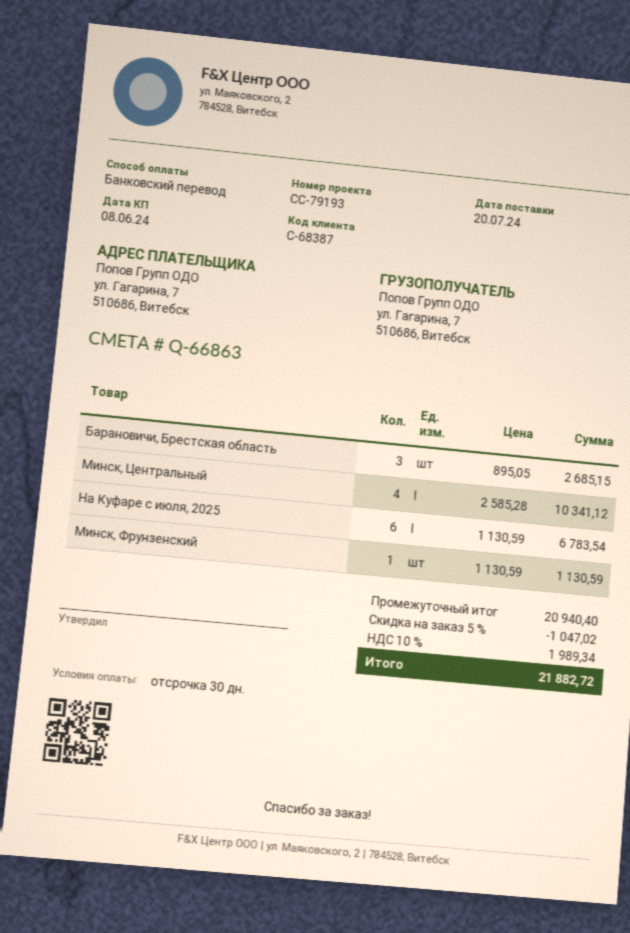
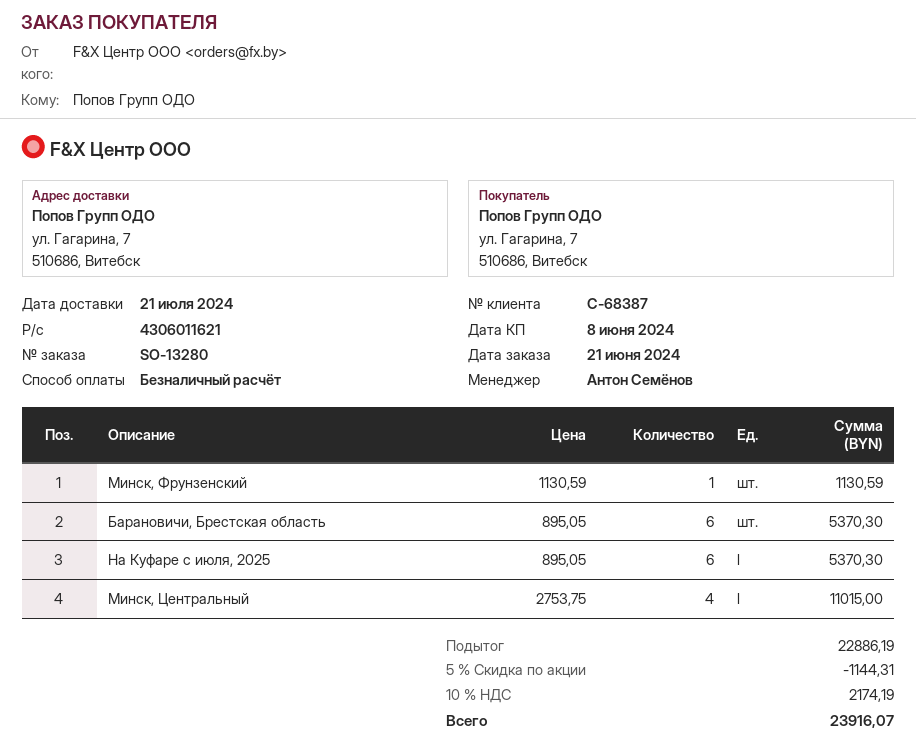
delivery date: 2024-07-20 -> 2024-07-21
Барановичи, Брестская область: 3 x 895.05 = 2685.15 -> 6 x 895.05 = 5370.30
Минск, Центральный: 4 x 2585.28 = 10341.12 -> 4 x 2753.75 = 11015.00
На Куфаре с июля, 2025: 6 x 1130.59 = 6783.54 -> 6 x 895.05 = 5370.30
subtotal: 20940.40 -> 22886.19
discount: 5% = 1047.02 -> 5% = 1144.31
tax: 10% = 1989.34 -> 10% = 2174.19
total: 21882.72 -> 23916.07

